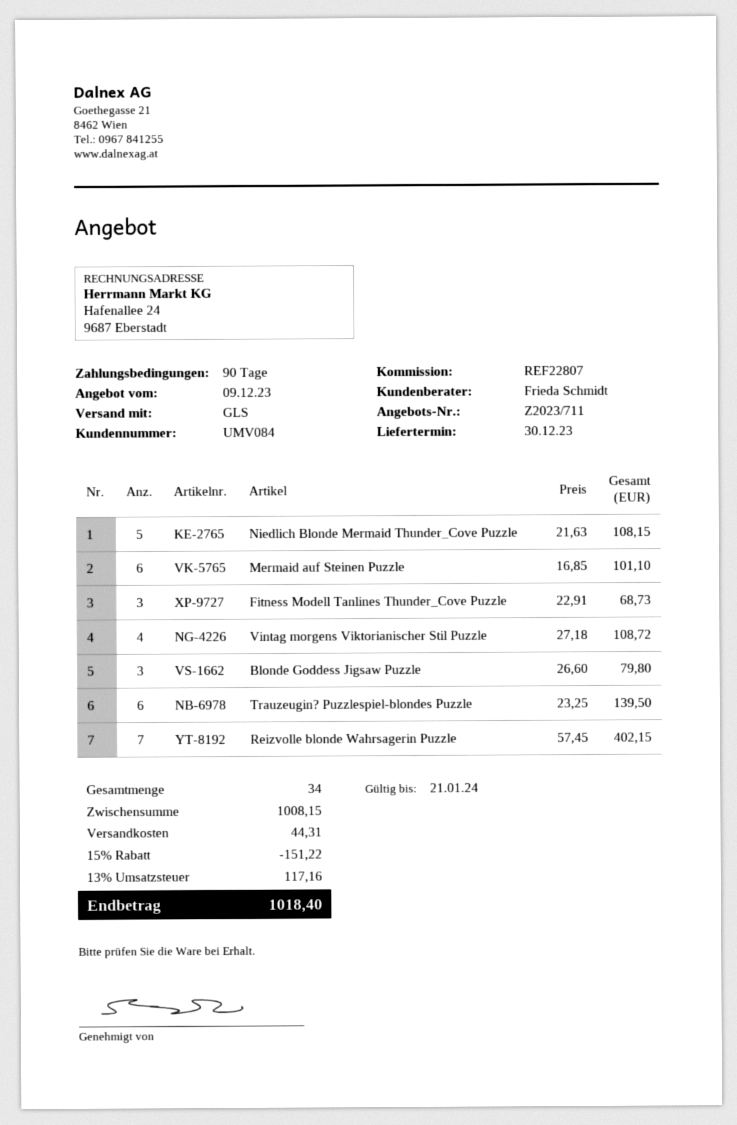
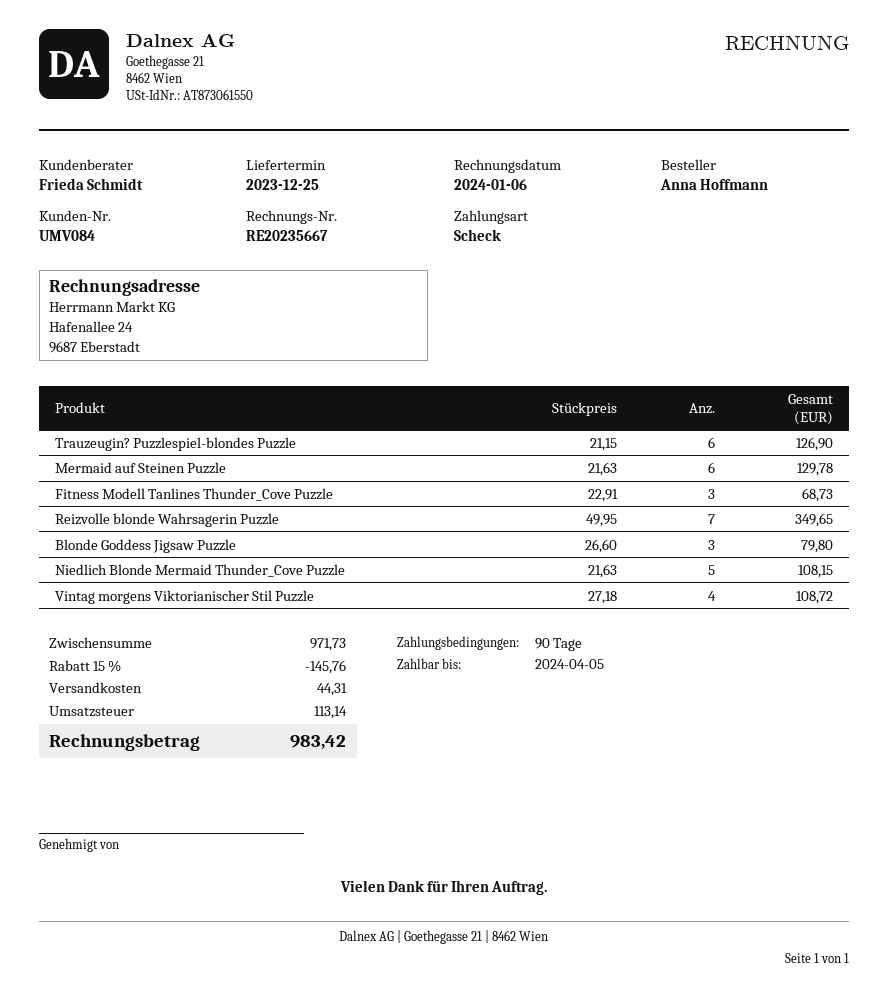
delivery date: 2023-12-30 -> 2023-12-25
Mermaid auf Steinen Puzzle: 6 x 16.85 = 101.10 -> 6 x 21.63 = 129.78
Trauzeugin? Puzzlespiel-blondes Puzzle: 6 x 23.25 = 139.50 -> 6 x 21.15 = 126.90
Reizvolle blonde Wahrsagerin Puzzle: 7 x 57.45 = 402.15 -> 7 x 49.95 = 349.65
subtotal: 1008.15 -> 971.73
discount: 15% = 151.22 -> 15% = 145.76
tax: 117.16 -> 113.14
total: 1018.40 -> 983.42

